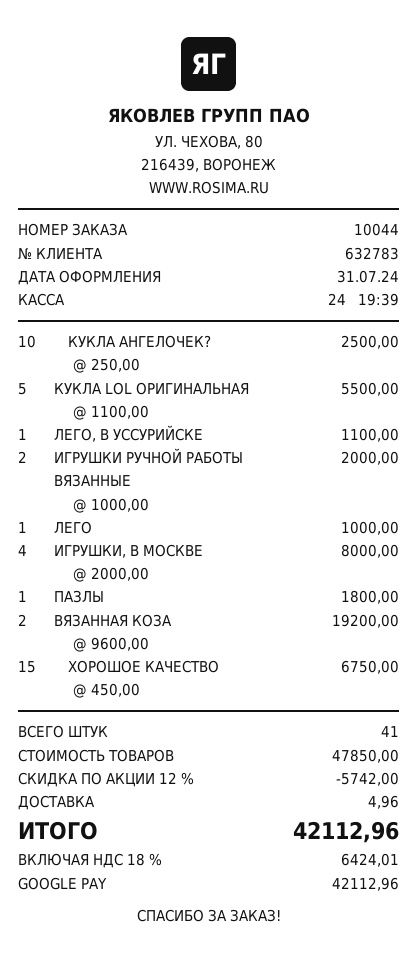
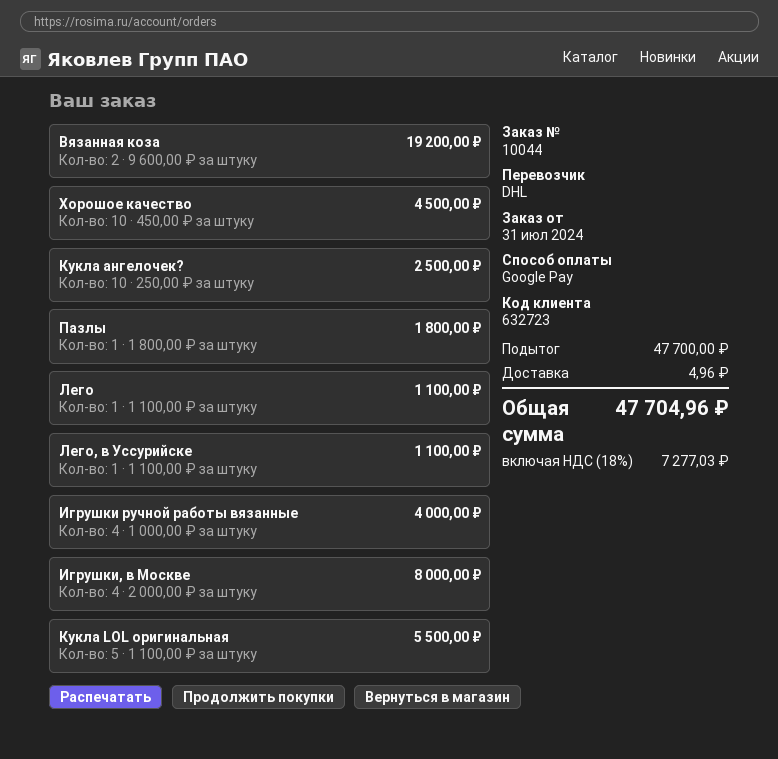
customer number: 632783 -> 632723
ИГРУШКИ РУЧНОЙ РАБОТЫ ВЯЗАННЫЕ: 2 x 1000.00 = 2000.00 -> 4 x 1000.00 = 4000.00
ЛЕГО: 1 x 1000.00 = 1000.00 -> 1 x 1100.00 = 1100.00
ХОРОШОЕ КАЧЕСТВО: 15 x 450.00 = 6750.00 -> 10 x 450.00 = 4500.00
subtotal: 47850.00 -> 47700.00
discount: 12% = 5742.00 -> none
tax: 18% = 6424.01 -> 18% = 7277.03
total: 42112.96 -> 47704.96

